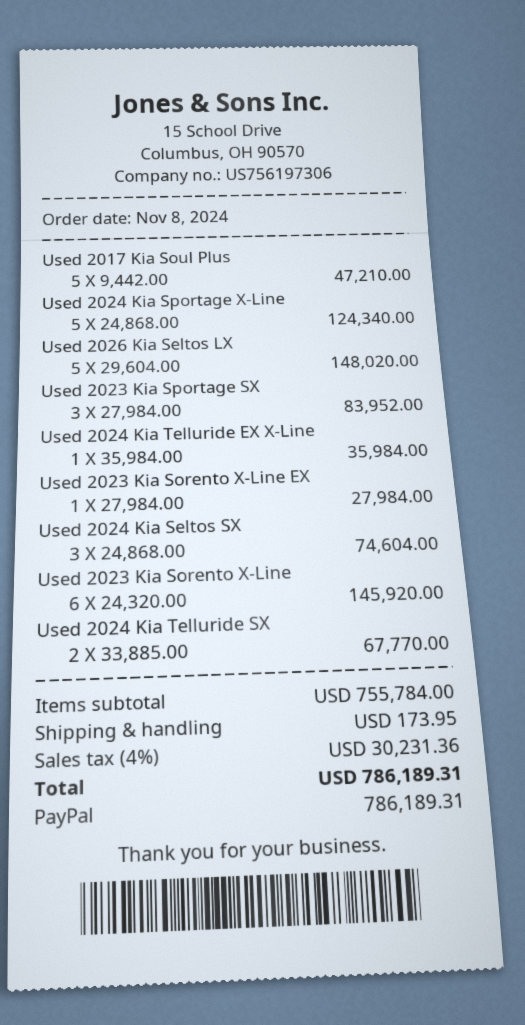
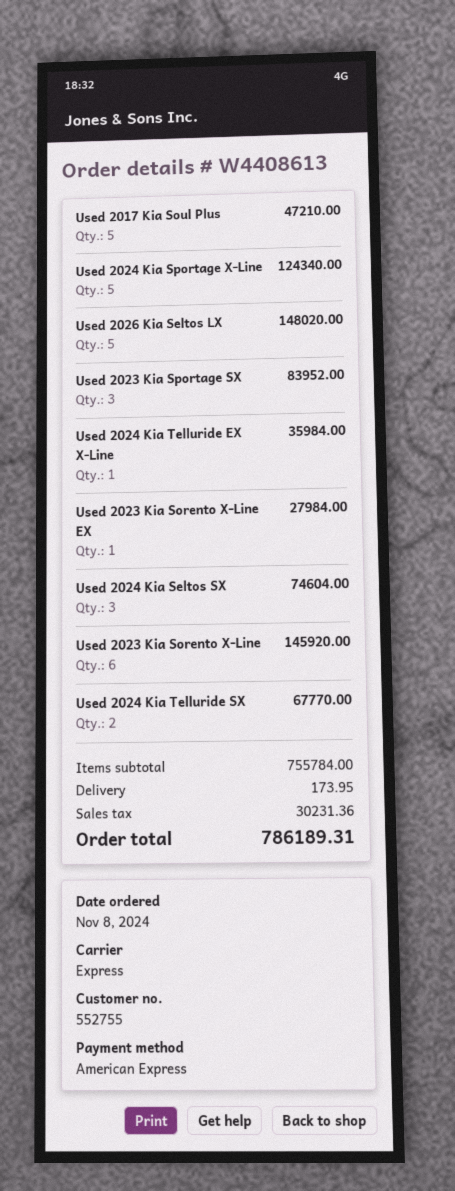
payment method: PayPal -> American Express

